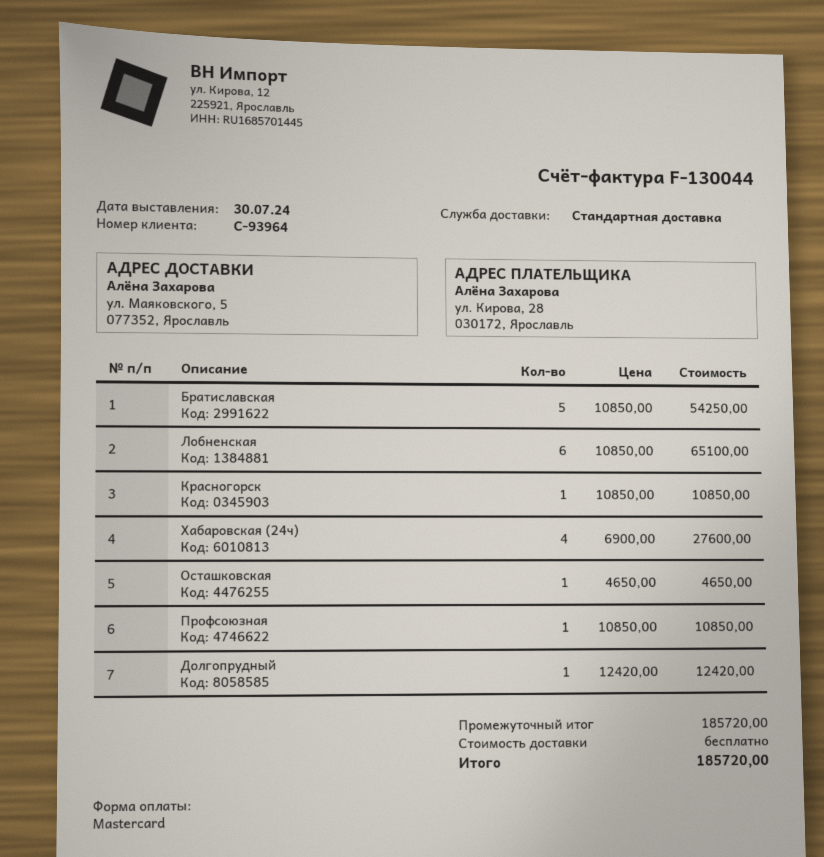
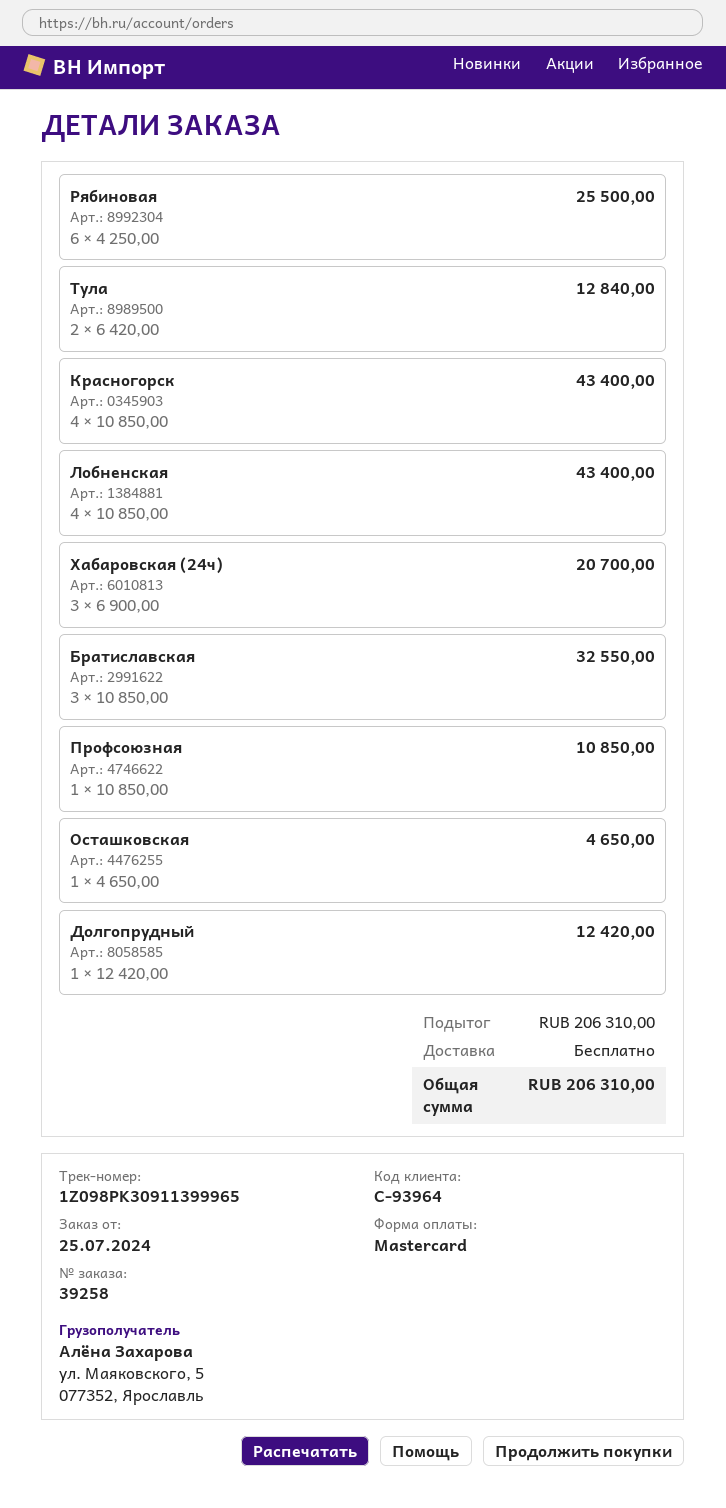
Братиславская: 5 x 10850.00 = 54250.00 -> 3 x 10850.00 = 32550.00
Лобненская: 6 x 10850.00 = 65100.00 -> 4 x 10850.00 = 43400.00
Красногорск: 1 x 10850.00 = 10850.00 -> 4 x 10850.00 = 43400.00
Хабаровская (24ч): 4 x 6900.00 = 27600.00 -> 3 x 6900.00 = 20700.00
Рябиновая: none -> 6 x 4250.00 = 25500.00
Тула: none -> 2 x 6420.00 = 12840.00
subtotal: 185720.00 -> 206310.00
total: 185720.00 -> 206310.00

